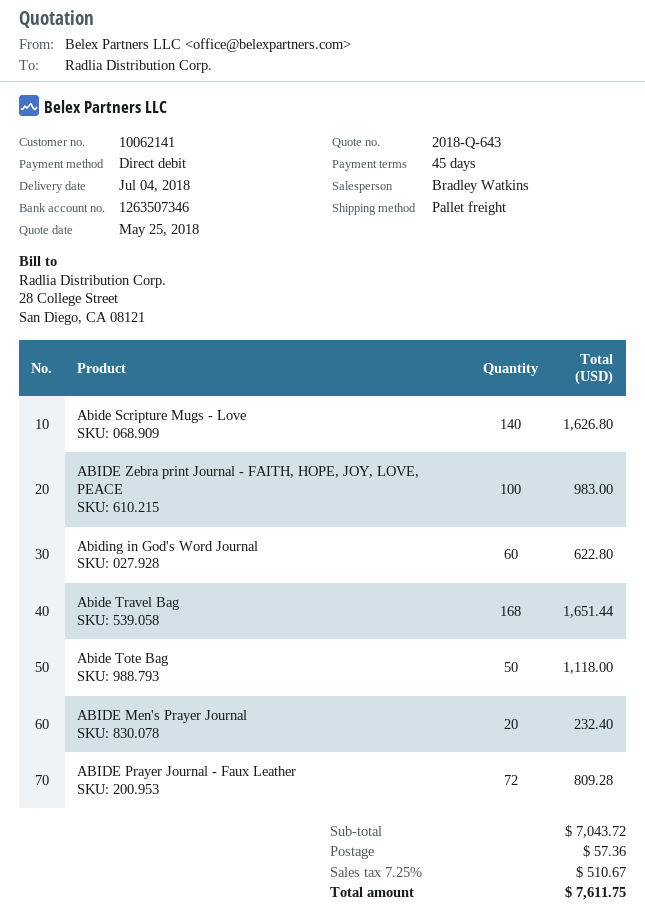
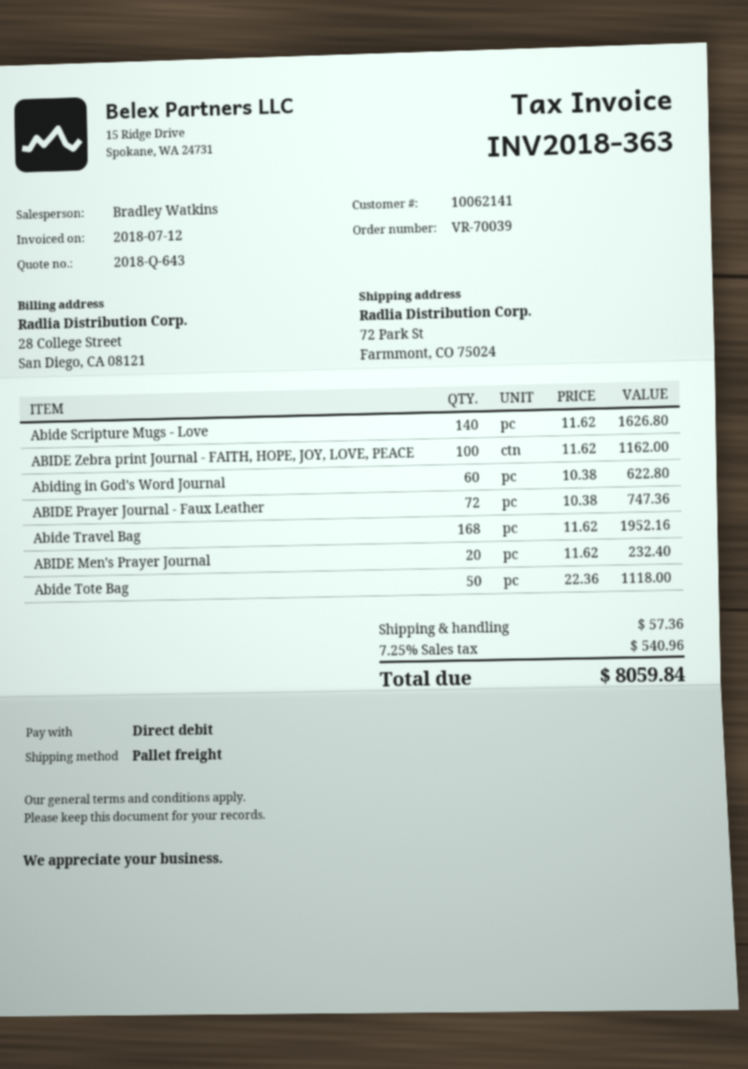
ABIDE Zebra print Journal - FAITH, HOPE, JOY, LOVE, PEACE: 100 for 983.00 -> 100 for 1162.00
Abide Travel Bag: 168 for 1651.44 -> 168 for 1952.16
ABIDE Prayer Journal - Faux Leather: 72 for 809.28 -> 72 for 747.36
tax: 7.25% = 510.67 -> 7.25% = 540.96
total: 7611.75 -> 8059.84

